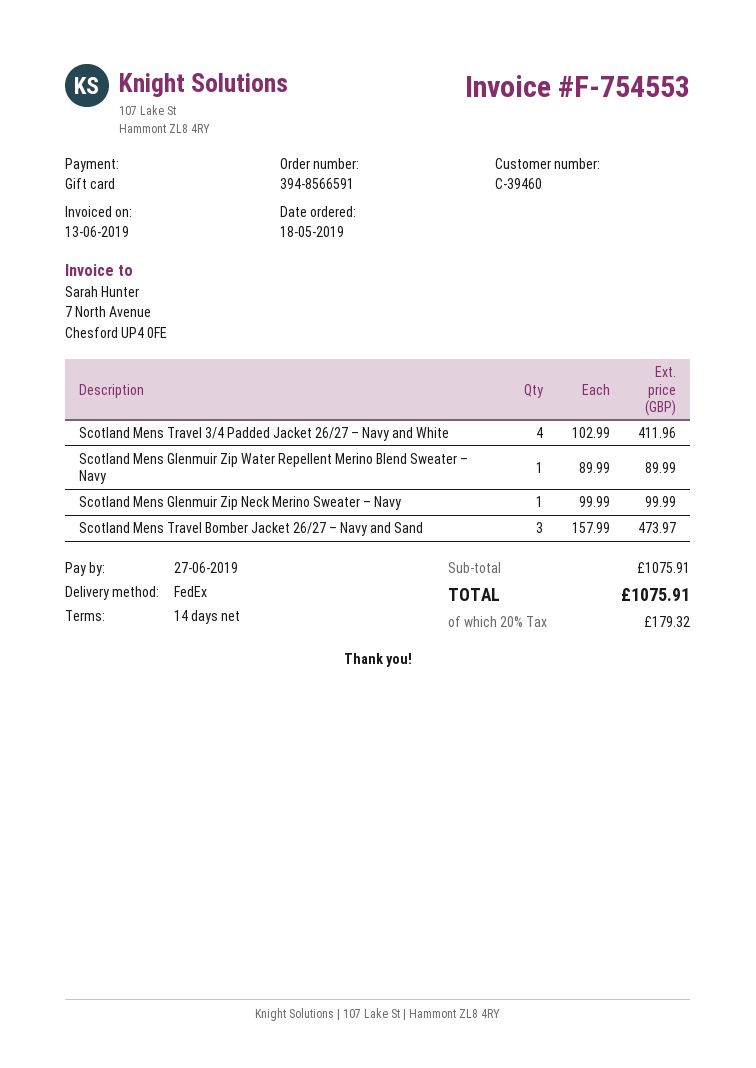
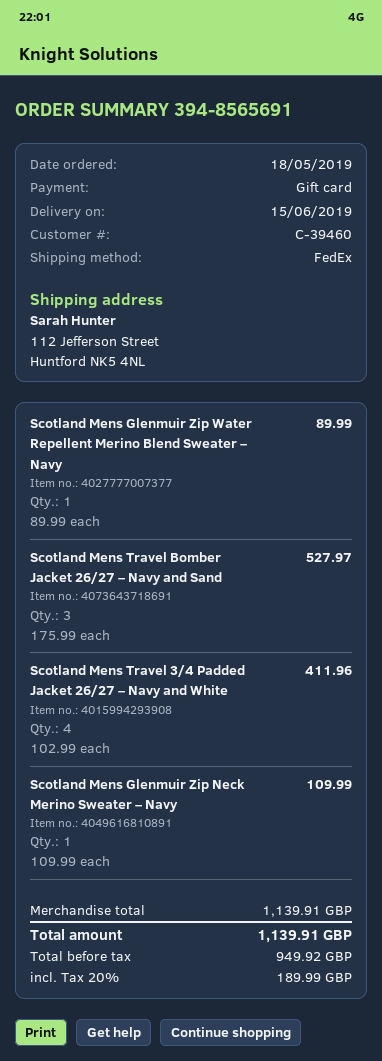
order number: 394-8566591 -> 394-8565691
Scotland Mens Glenmuir Zip Neck Merino Sweater – Navy: 1 x 99.99 = 99.99 -> 1 x 109.99 = 109.99
Scotland Mens Travel Bomber Jacket 26/27 – Navy and Sand: 3 x 157.99 = 473.97 -> 3 x 175.99 = 527.97
subtotal: 1075.91 -> 1139.91
tax: 20% = 179.32 -> 20% = 189.99
total: 1075.91 -> 1139.91

